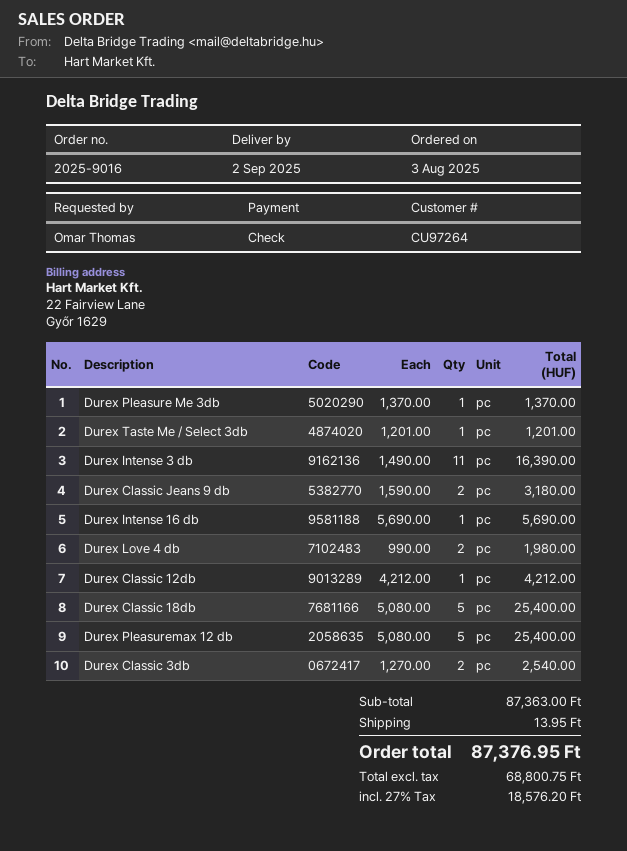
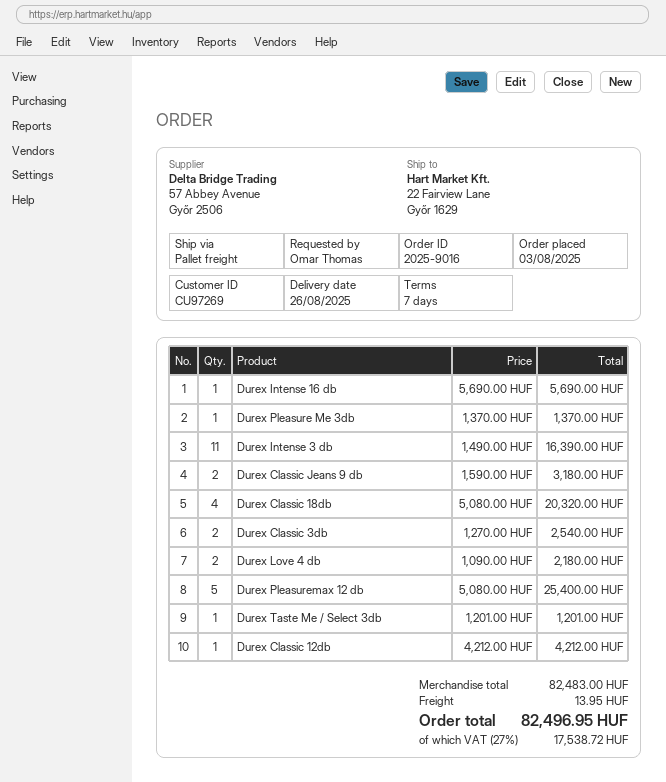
delivery date: 2025-09-02 -> 2025-08-26
customer number: CU97264 -> CU97269
Durex Love 4 db: 2 x 990.00 = 1980.00 -> 2 x 1090.00 = 2180.00
Durex Classic 18db: 5 x 5080.00 = 25400.00 -> 4 x 5080.00 = 20320.00
subtotal: 87363.00 -> 82483.00
tax: 27% = 18576.20 -> 27% = 17538.72
total: 87376.95 -> 82496.95

